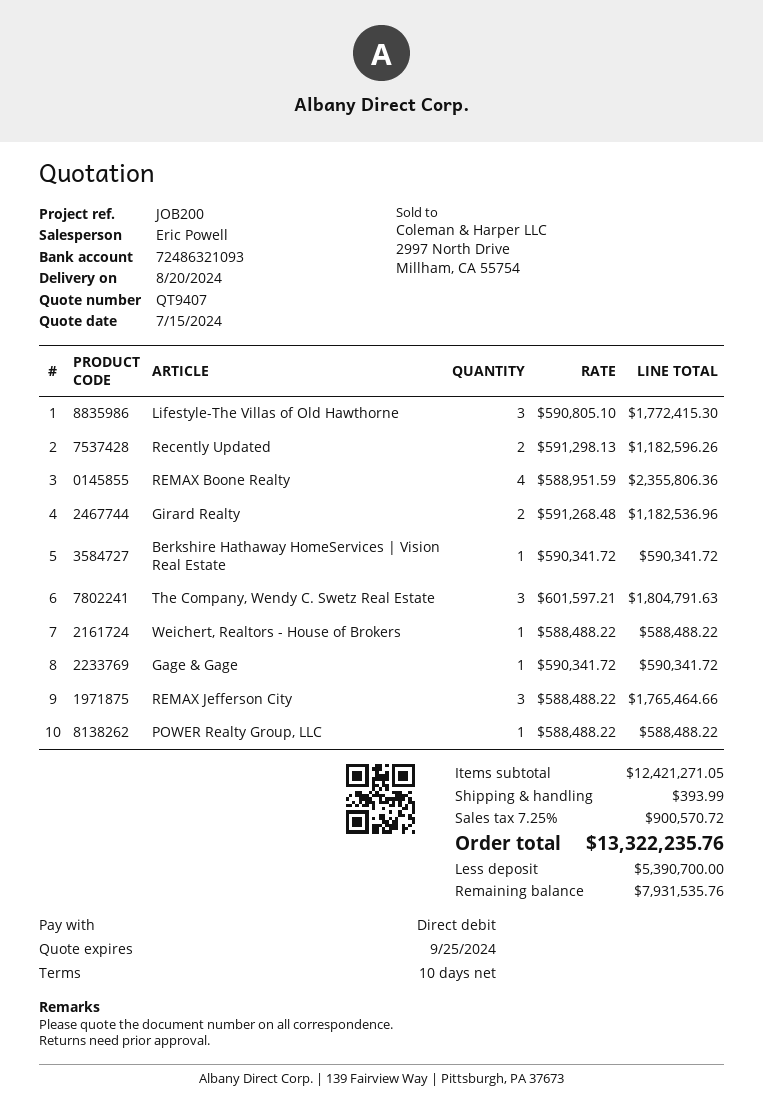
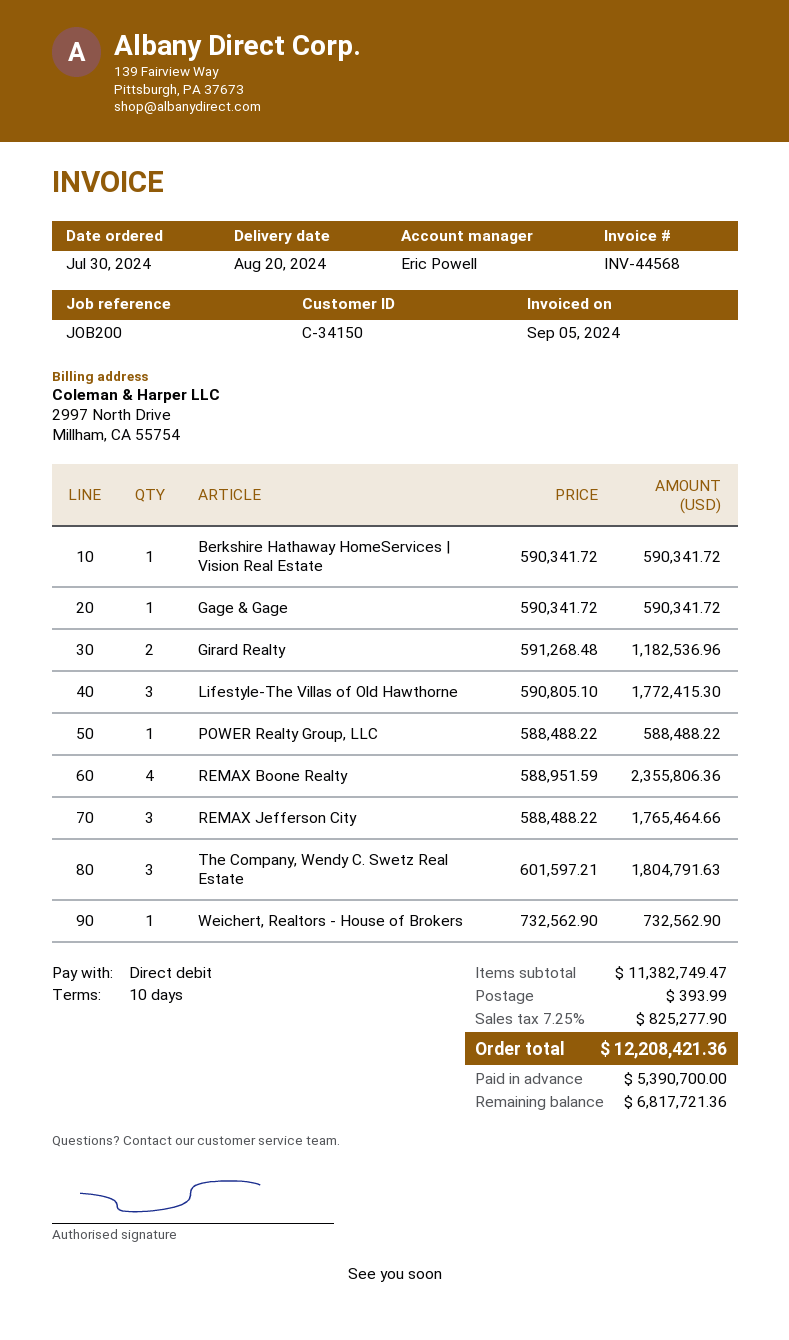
Recently Updated: 2 x 591298.13 = 1182596.26 -> none
Weichert, Realtors - House of Brokers: 1 x 588488.22 = 588488.22 -> 1 x 732562.90 = 732562.90
subtotal: 12421271.05 -> 11382749.47
tax: 7.25% = 900570.72 -> 7.25% = 825277.90
total: 13322235.76 -> 12208421.36
balance: 7931535.76 -> 6817721.36

